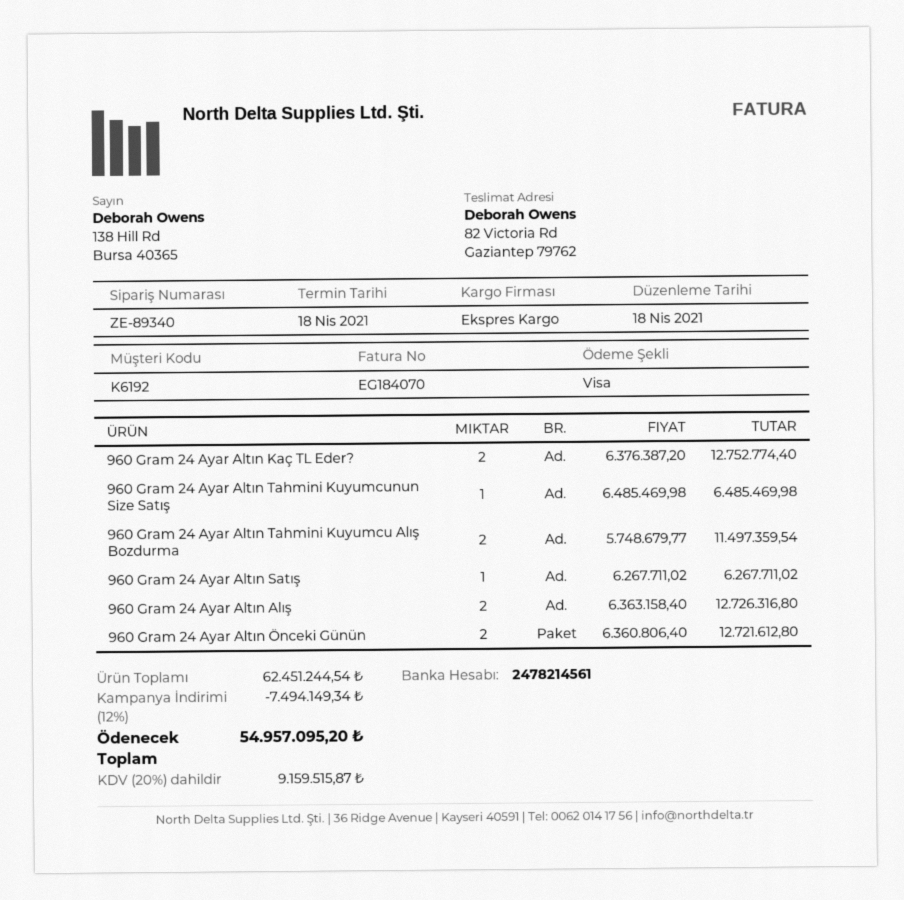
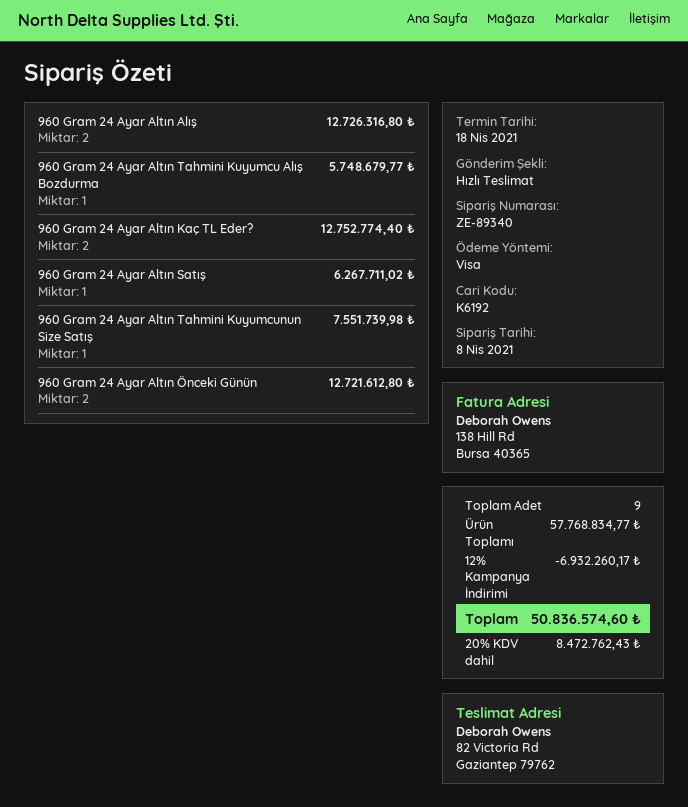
960 Gram 24 Ayar Altın Tahmini Kuyumcunun Size Satış: 1 for 6485469.98 -> 1 for 7551739.98
960 Gram 24 Ayar Altın Tahmini Kuyumcu Alış Bozdurma: 2 for 11497359.54 -> 1 for 5748679.77
subtotal: 62451244.54 -> 57768834.77
discount: 12% = 7494149.34 -> 12% = 6932260.17
tax: 20% = 9159515.87 -> 20% = 8472762.43
total: 54957095.20 -> 50836574.60

